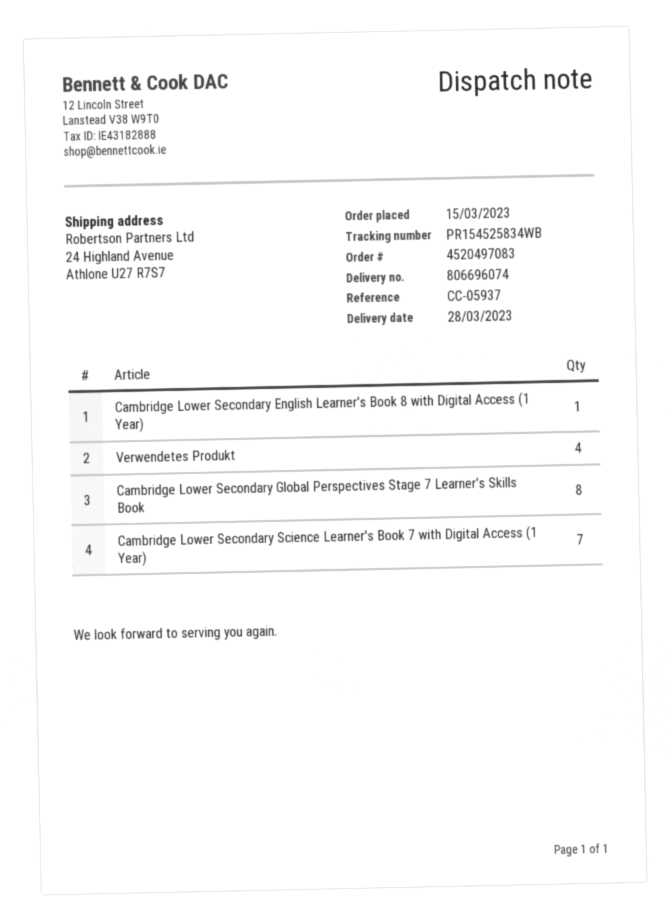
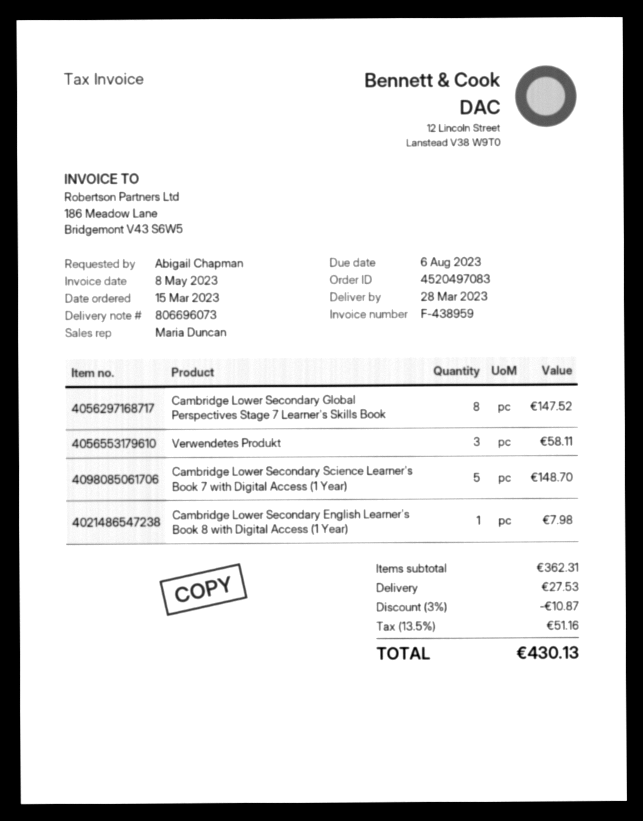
delivery note number: 806696074 -> 806696073
Verwendetes Produkt: 4 -> 3
Cambridge Lower Secondary Science Learner's Book 7 with Digital Access (1 Year): 7 -> 5

